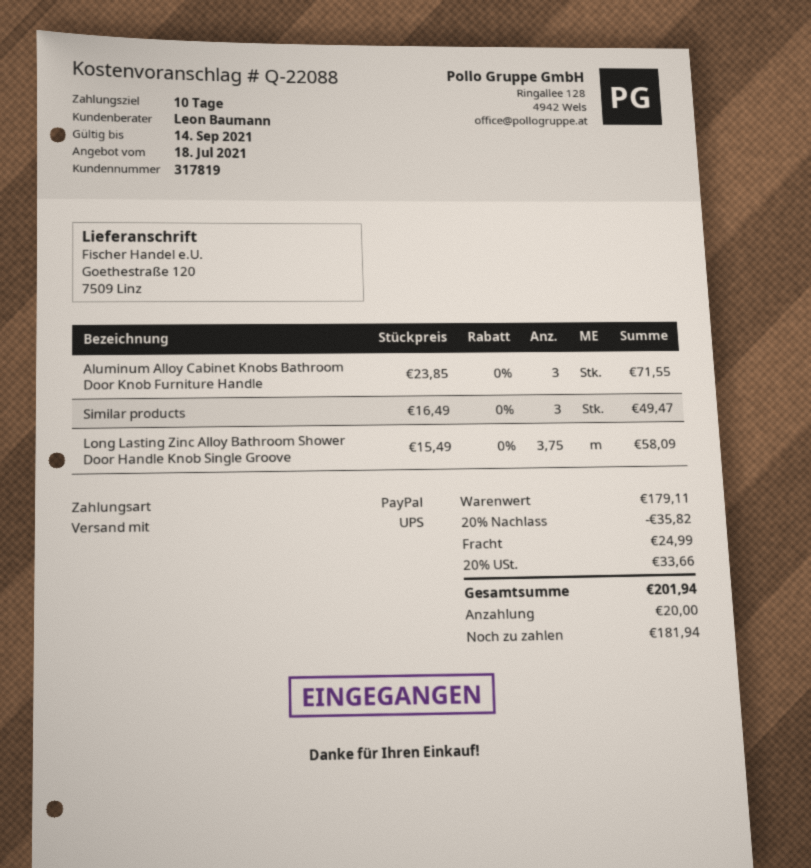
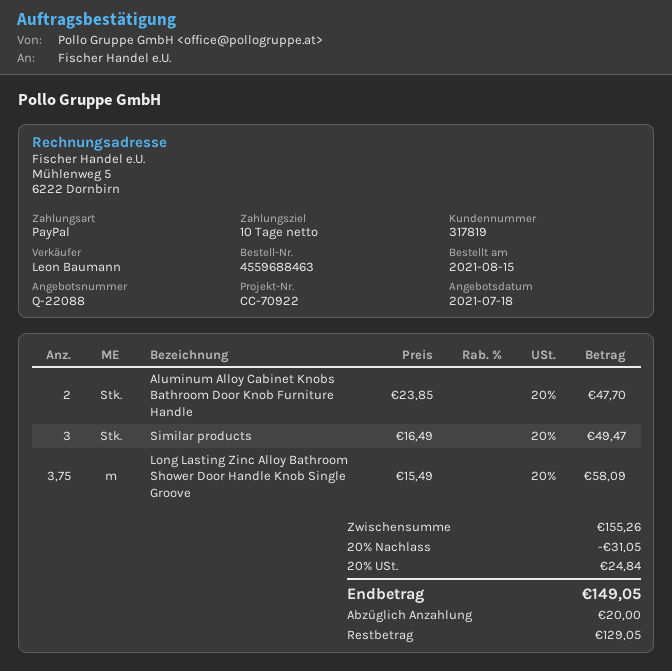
Aluminum Alloy Cabinet Knobs Bathroom Door Knob Furniture Handle: 3 x 23.85 = 71.55 -> 2 x 23.85 = 47.70
subtotal: 179.11 -> 155.26
discount: 20% = 35.82 -> 20% = 31.05
shipping: 24.99 -> none
tax: 20% = 33.66 -> 20% = 24.84
total: 201.94 -> 149.05
balance: 181.94 -> 129.05

